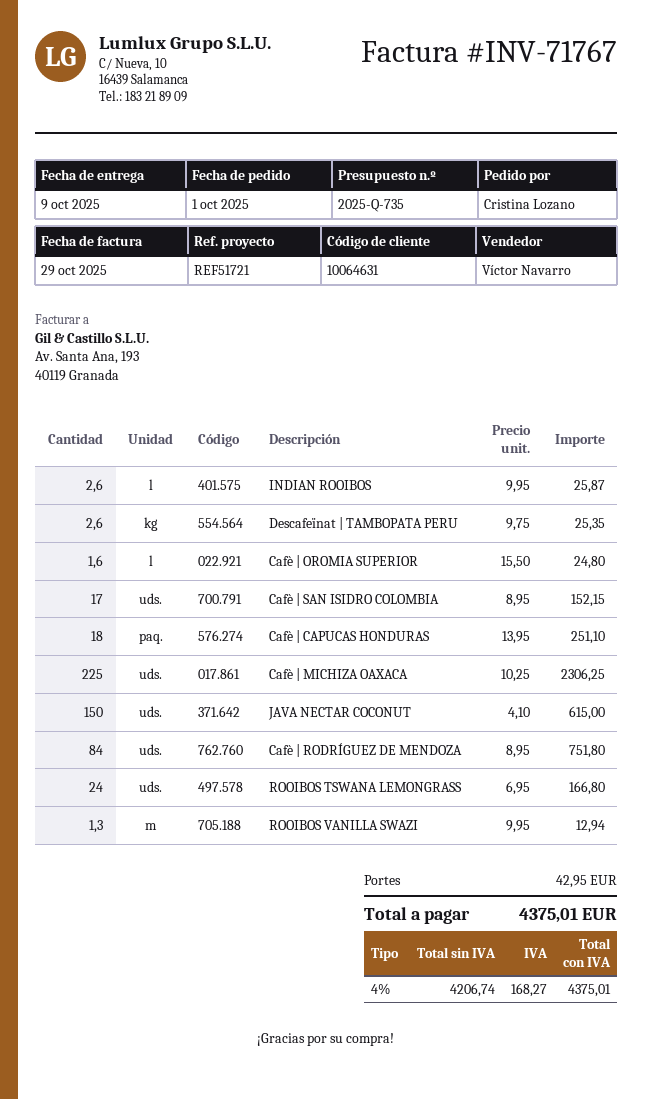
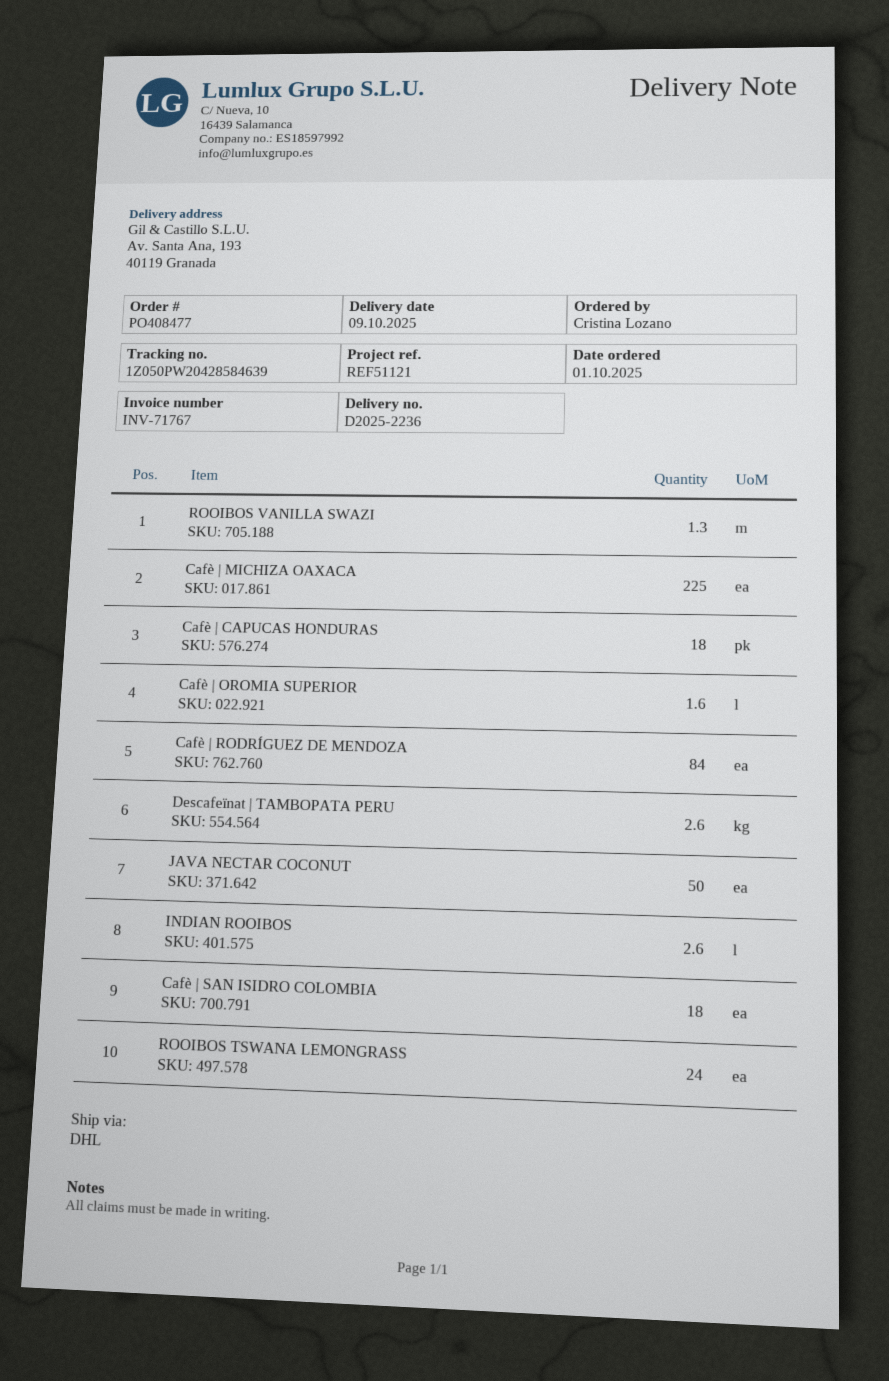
reference: REF51721 -> REF51121
Cafè | SAN ISIDRO COLOMBIA: 17 -> 18
JAVA NECTAR COCONUT: 150 -> 50

